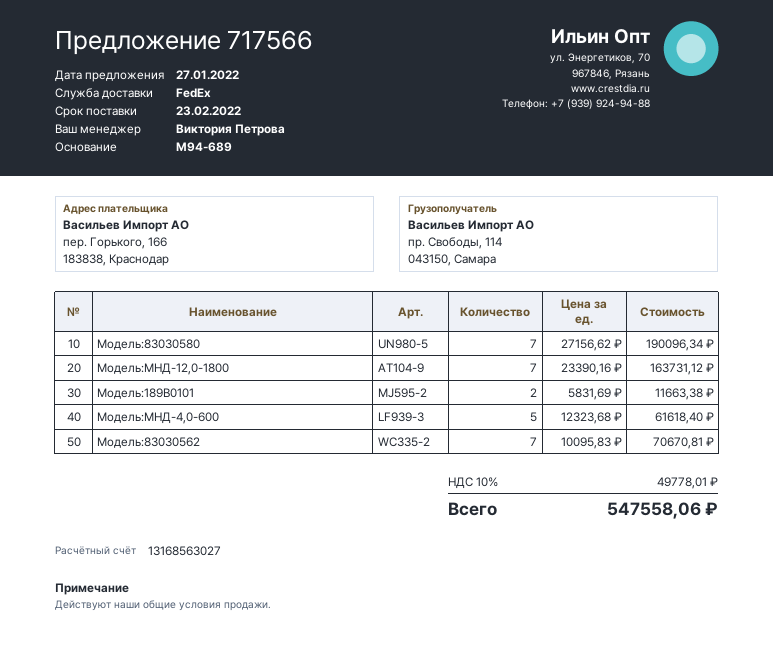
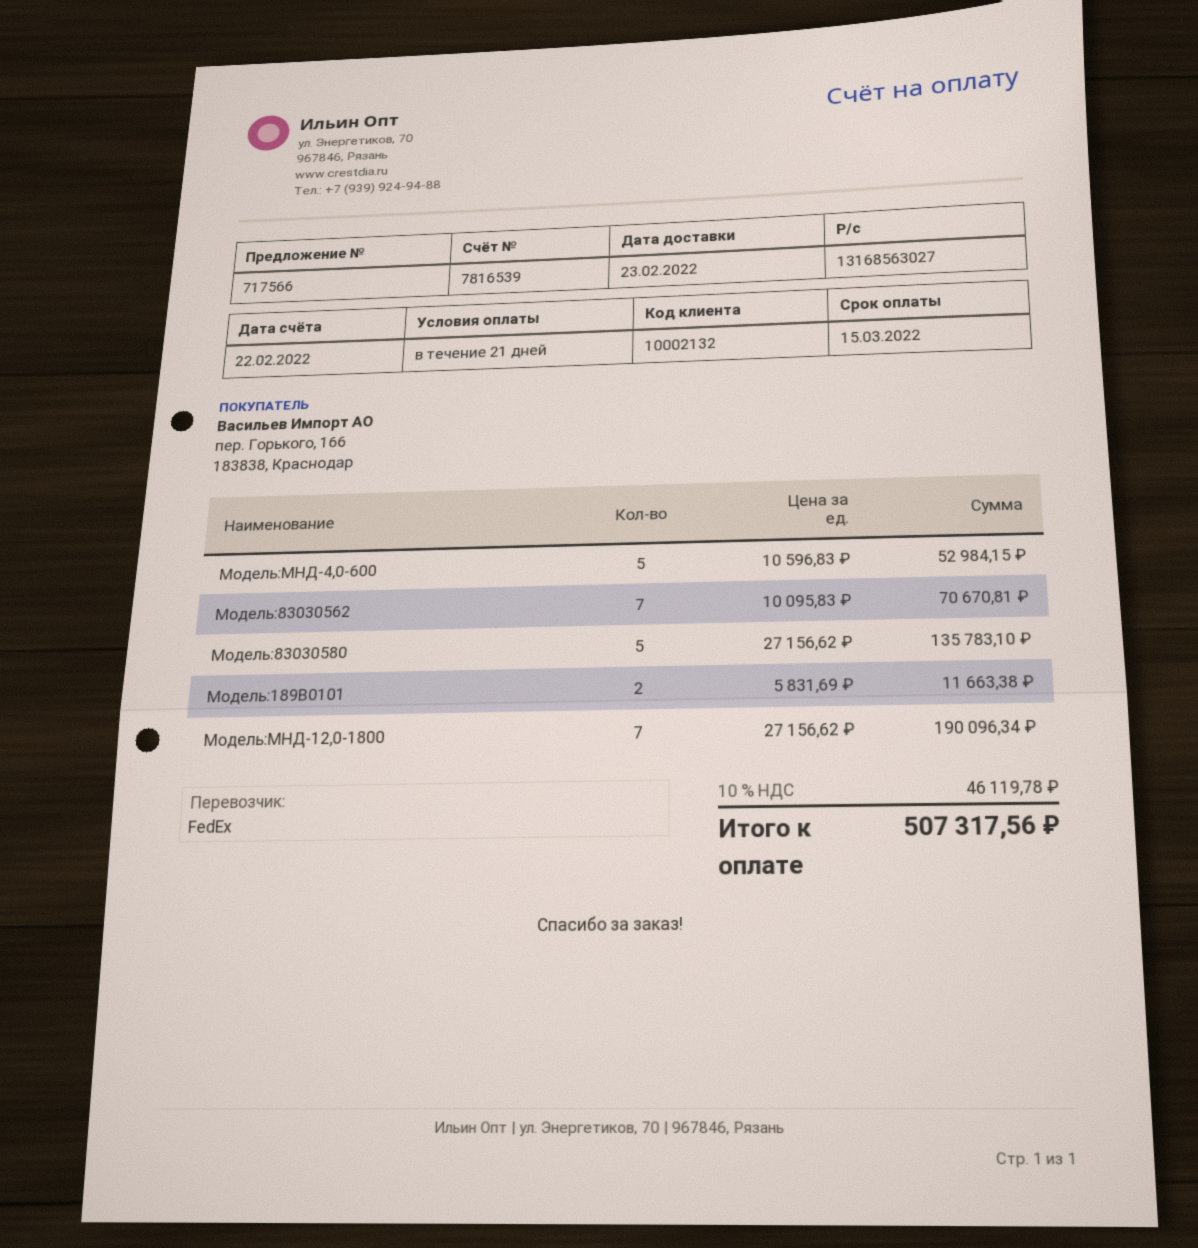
Модель:83030580: 7 x 27156.62 = 190096.34 -> 5 x 27156.62 = 135783.10
Модель:МНД-12,0-1800: 7 x 23390.16 = 163731.12 -> 7 x 27156.62 = 190096.34
Модель:МНД-4,0-600: 5 x 12323.68 = 61618.40 -> 5 x 10596.83 = 52984.15
tax: 10% = 49778.01 -> 10% = 46119.78
total: 547558.06 -> 507317.56

